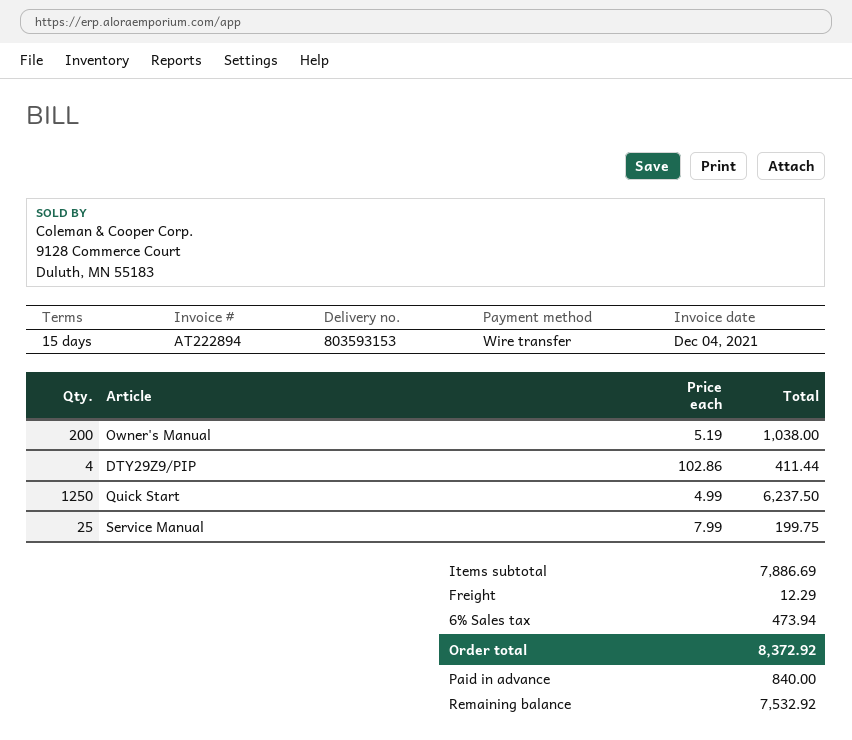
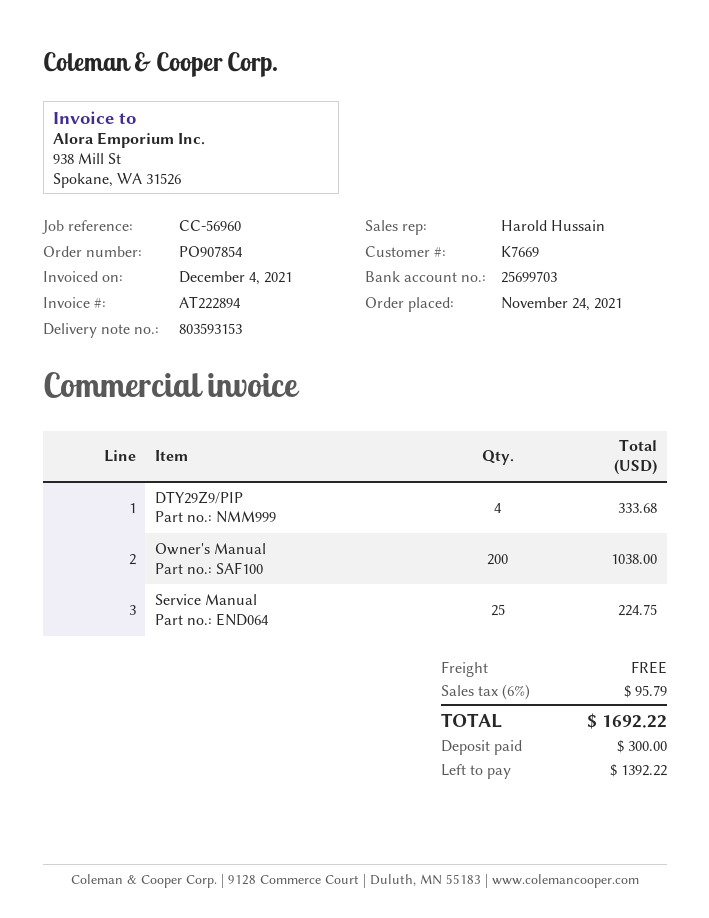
DTY29Z9/PIP: 4 for 411.44 -> 4 for 333.68
Quick Start: 1250 for 6237.50 -> none
Service Manual: 25 for 199.75 -> 25 for 224.75
shipping: 12.29 -> 0.00
tax: 6% = 473.94 -> 6% = 95.79
total: 8372.92 -> 1692.22
deposit: 840.00 -> 300.00
balance: 7532.92 -> 1392.22

